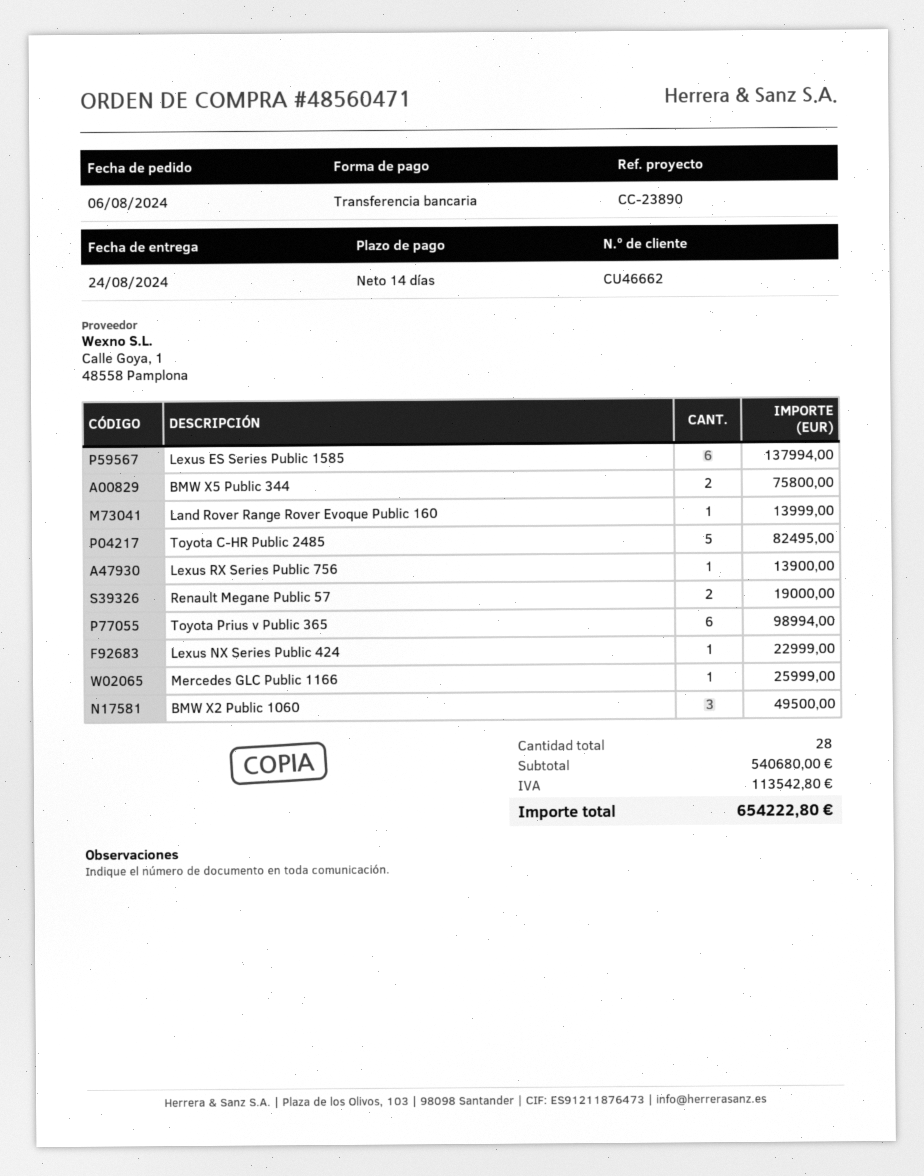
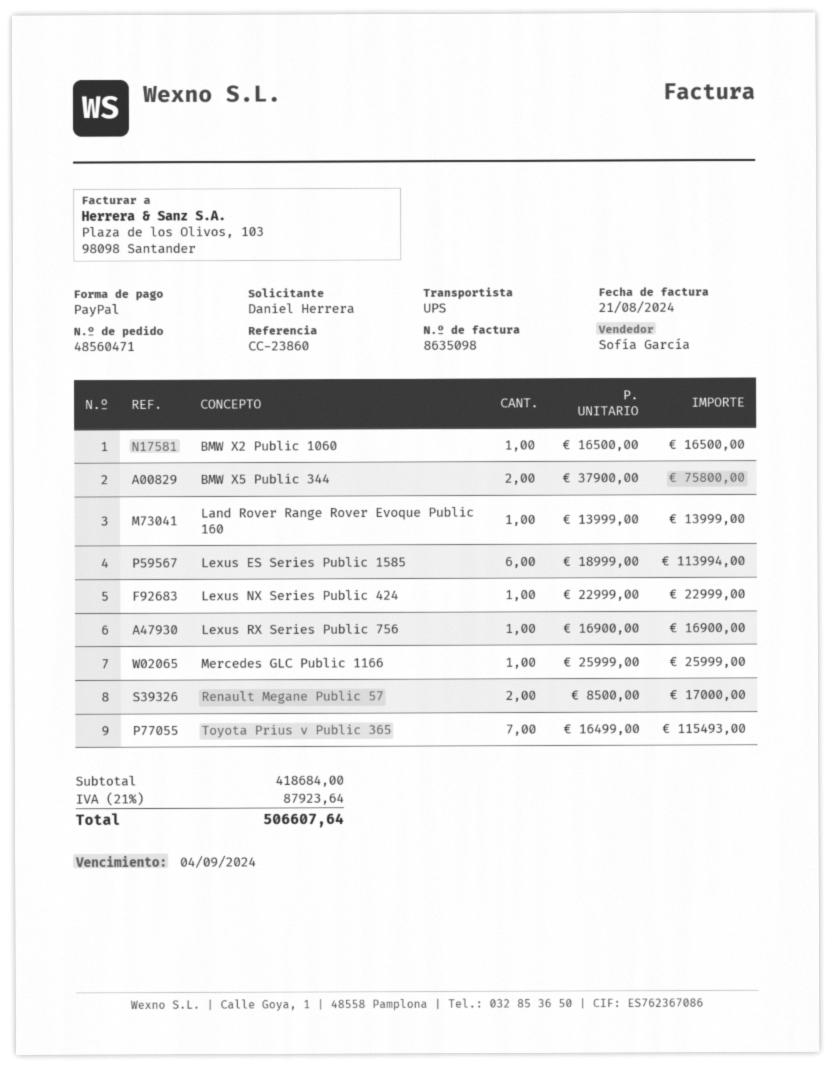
reference: CC-23890 -> CC-23860
payment method: bank transfer -> PayPal
Lexus ES Series Public 1585: 6 for 137994.00 -> 6 for 113994.00
Toyota C-HR Public 2485: 5 for 82495.00 -> none
Lexus RX Series Public 756: 1 for 13900.00 -> 1 for 16900.00
Renault Megane Public 57: 2 for 19000.00 -> 2 for 17000.00
Toyota Prius v Public 365: 6 for 98994.00 -> 7 for 115493.00
BMW X2 Public 1060: 3 for 49500.00 -> 1 for 16500.00
subtotal: 540680.00 -> 418684.00
tax: 113542.80 -> 87923.64
total: 654222.80 -> 506607.64

